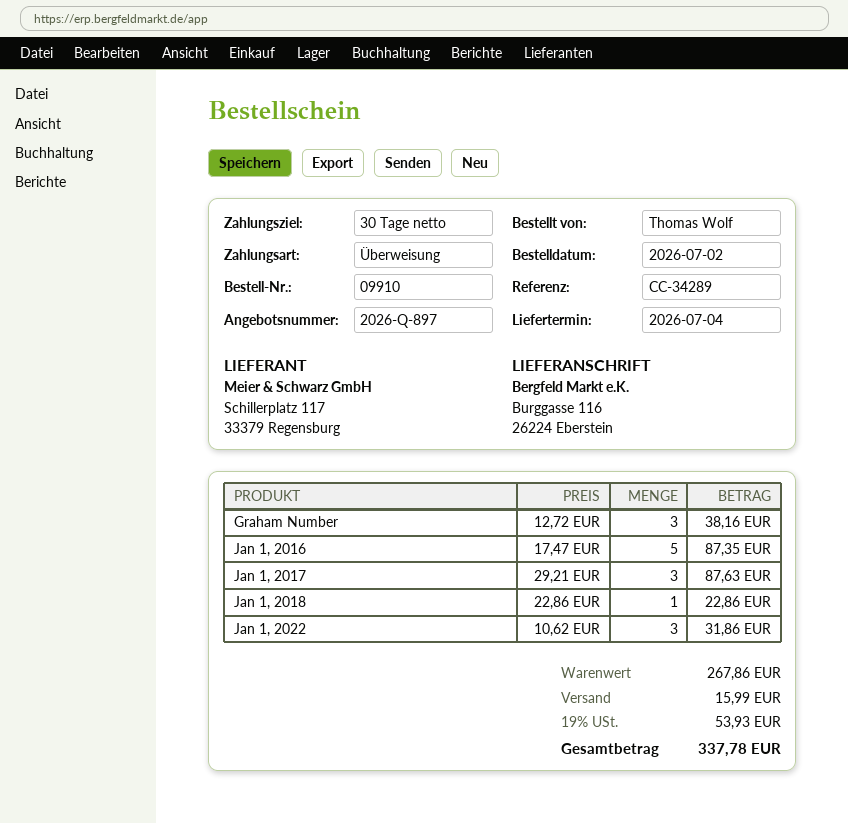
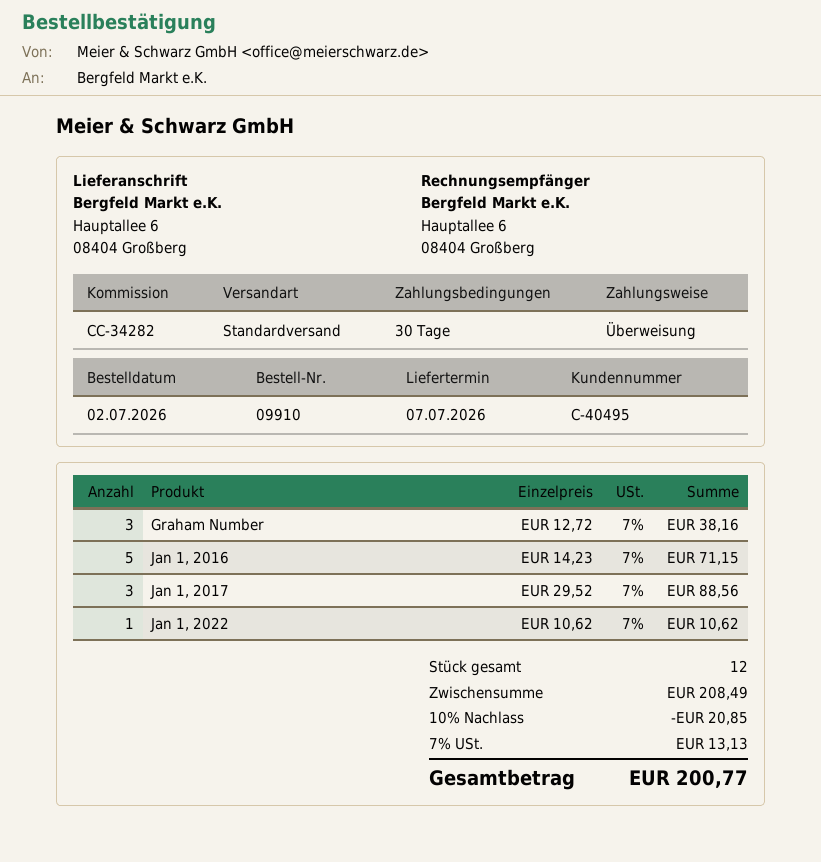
delivery date: 2026-07-04 -> 2026-07-07
reference: CC-34289 -> CC-34282
ship to: Burggasse 116, 26224 Eberstein -> Hauptallee 6, 08404 Großberg
Jan 1, 2016: 5 x 17.47 = 87.35 -> 5 x 14.23 = 71.15
Jan 1, 2017: 3 x 29.21 = 87.63 -> 3 x 29.52 = 88.56
Jan 1, 2018: 1 x 22.86 = 22.86 -> none
Jan 1, 2022: 3 x 10.62 = 31.86 -> 1 x 10.62 = 10.62
subtotal: 267.86 -> 208.49
discount: none -> 10% = 20.85
shipping: 15.99 -> none
tax: 19% = 53.93 -> 7% = 13.13
total: 337.78 -> 200.77

